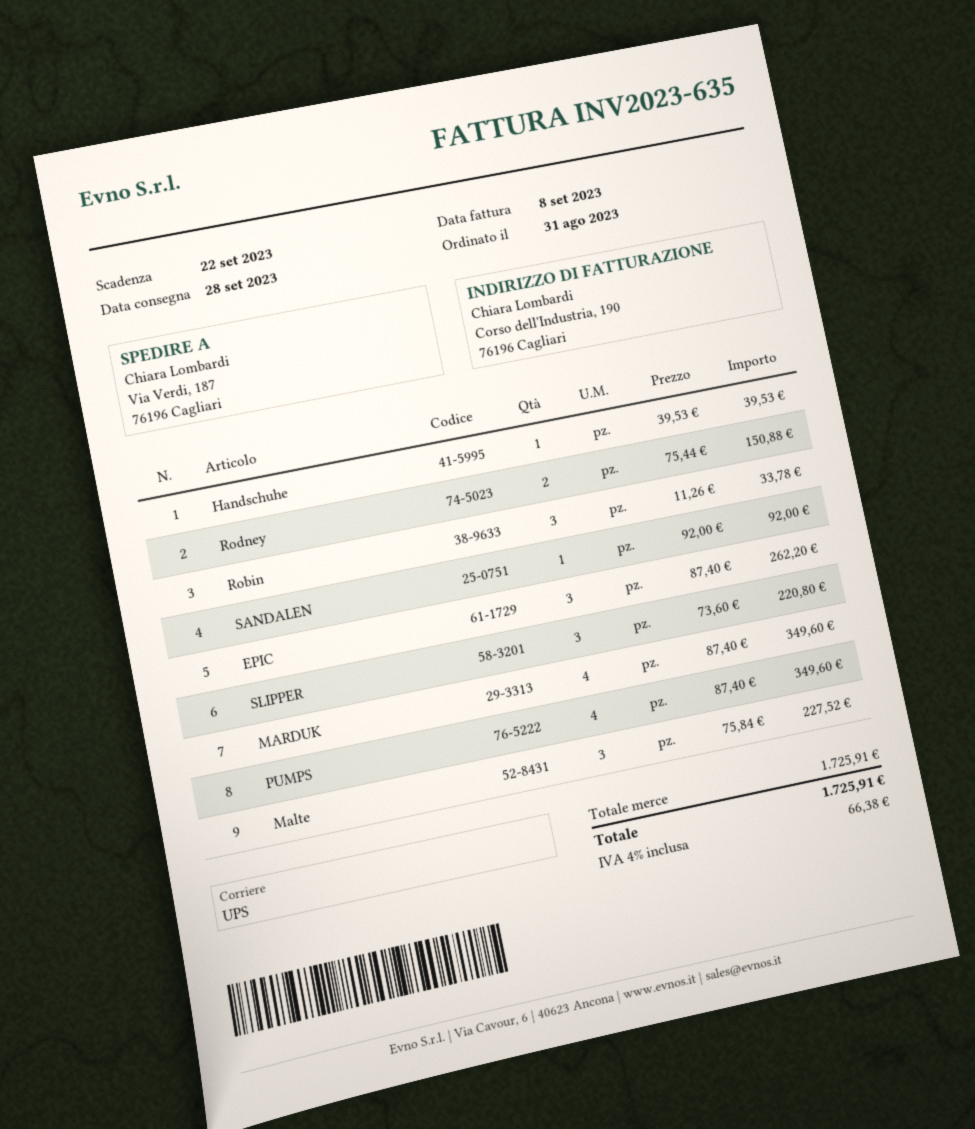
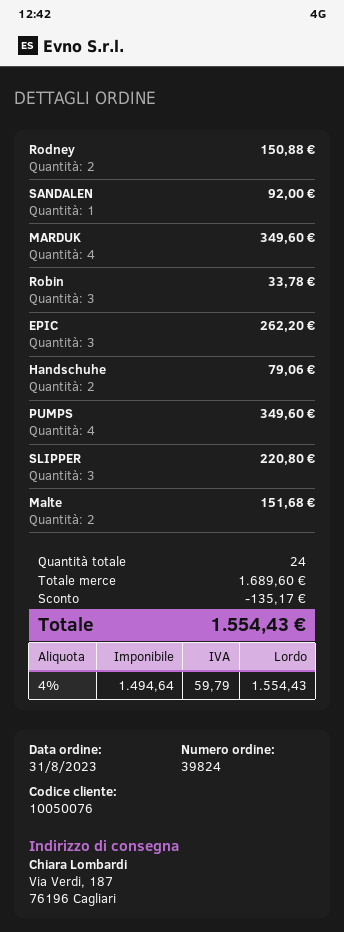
Handschuhe: 1 for 39.53 -> 2 for 79.06
Malte: 3 for 227.52 -> 2 for 151.68
subtotal: 1725.91 -> 1689.60
discount: none -> 135.17
tax: 4% = 66.38 -> 4% = 59.79
total: 1725.91 -> 1554.43

